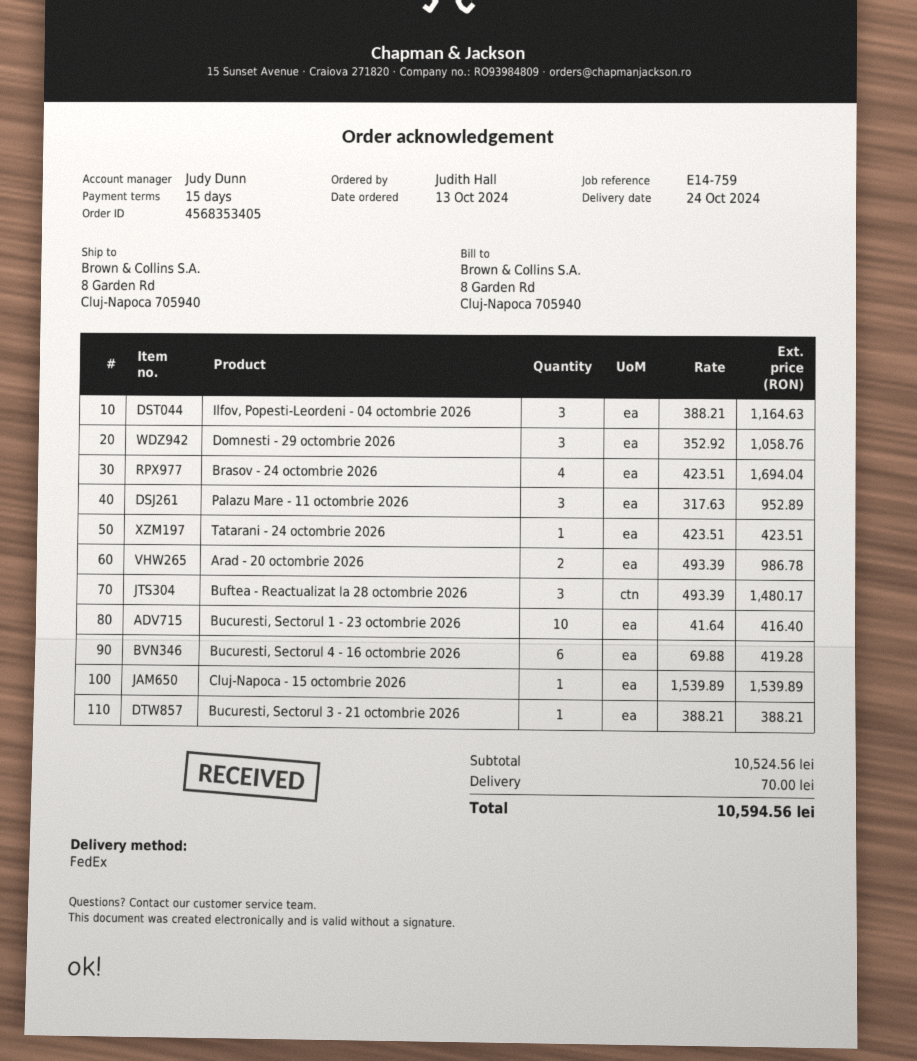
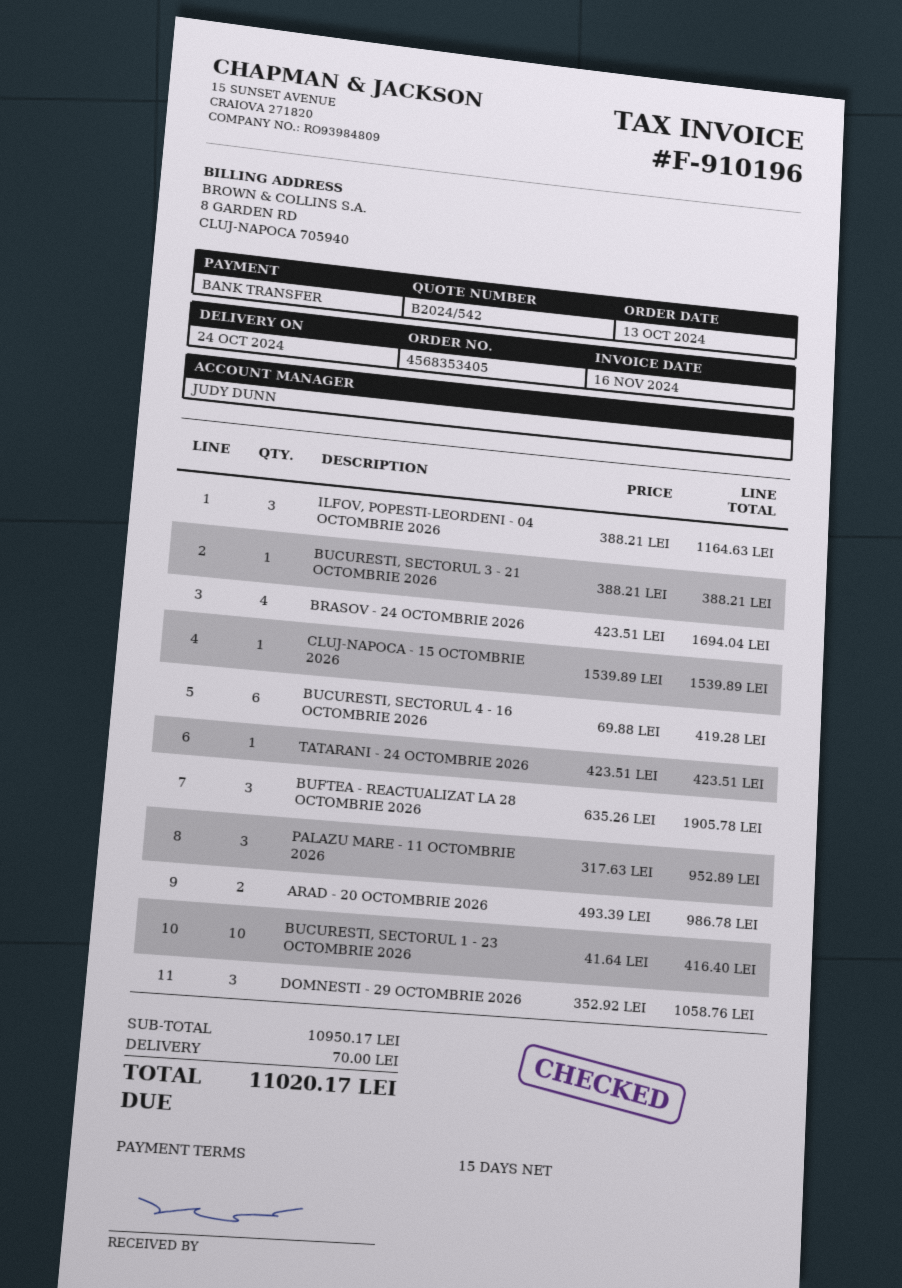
Buftea - Reactualizat la 28 octombrie 2026: 3 x 493.39 = 1480.17 -> 3 x 635.26 = 1905.78
subtotal: 10524.56 -> 10950.17
total: 10594.56 -> 11020.17

